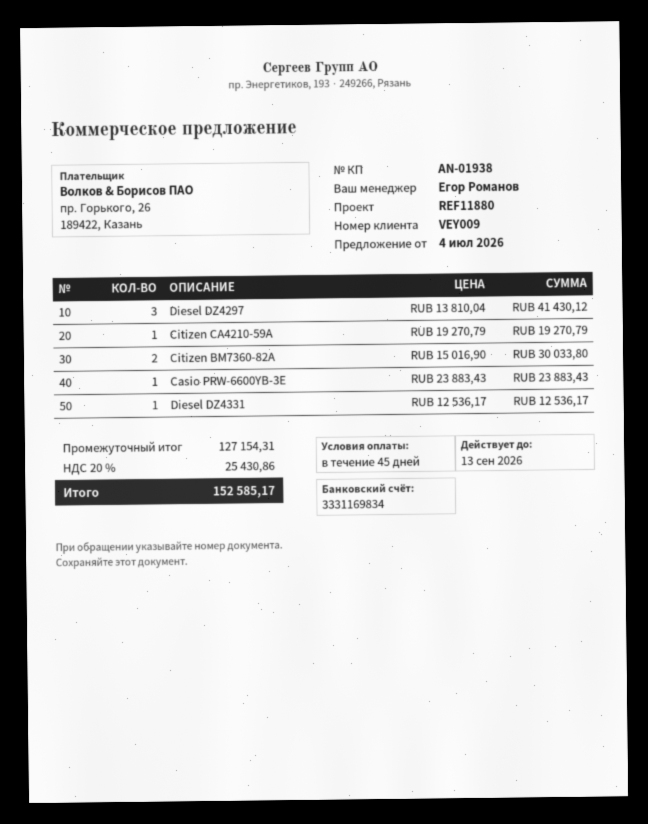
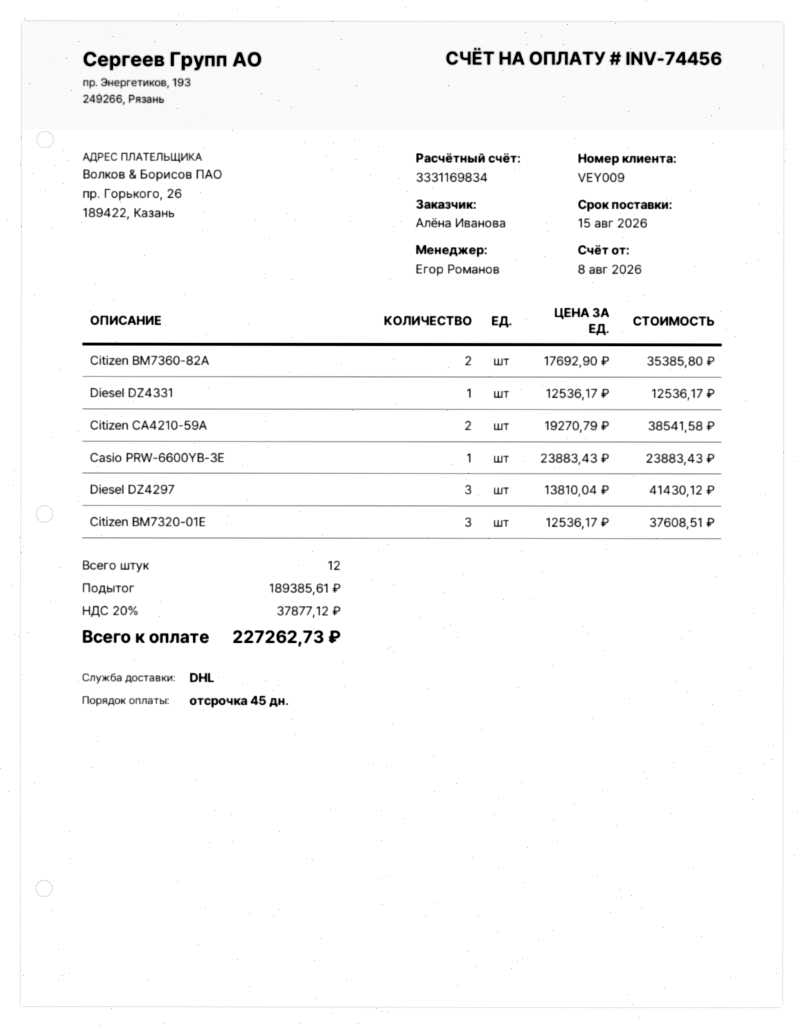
Citizen CA4210-59A: 1 x 19270.79 = 19270.79 -> 2 x 19270.79 = 38541.58
Citizen BM7360-82A: 2 x 15016.90 = 30033.80 -> 2 x 17692.90 = 35385.80
Citizen BM7320-01E: none -> 3 x 12536.17 = 37608.51
subtotal: 127154.31 -> 189385.61
tax: 20% = 25430.86 -> 20% = 37877.12
total: 152585.17 -> 227262.73

